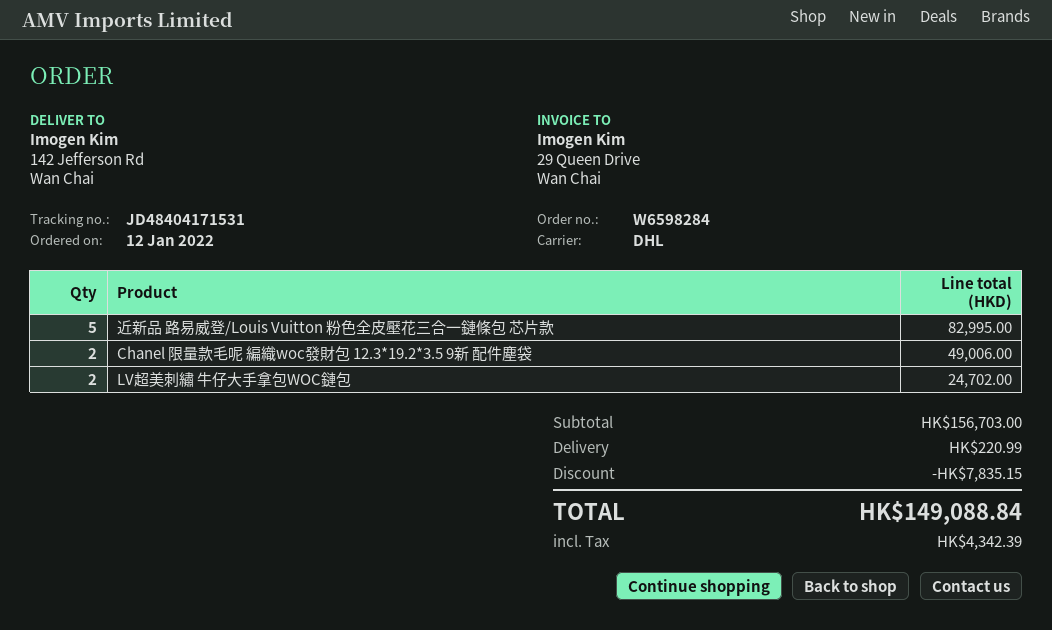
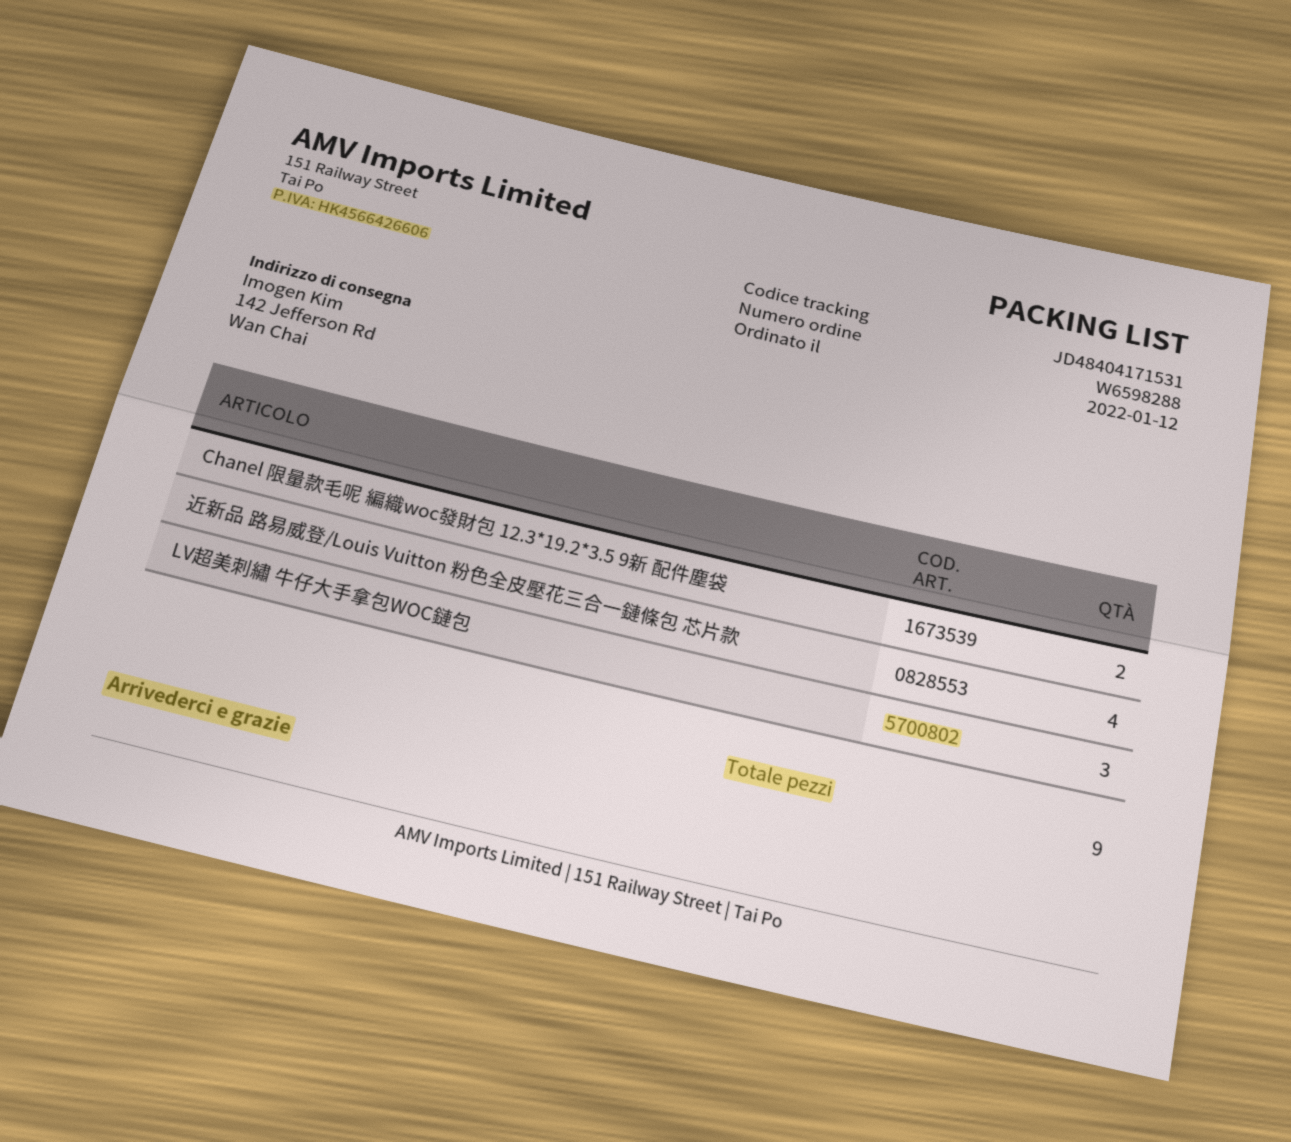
order number: W6598284 -> W6598288
近新品 路易威登/Louis Vuitton 粉色全皮壓花三合一鏈條包 芯片款: 5 -> 4
LV超美刺繡 牛仔大手拿包WOC鏈包: 2 -> 3

